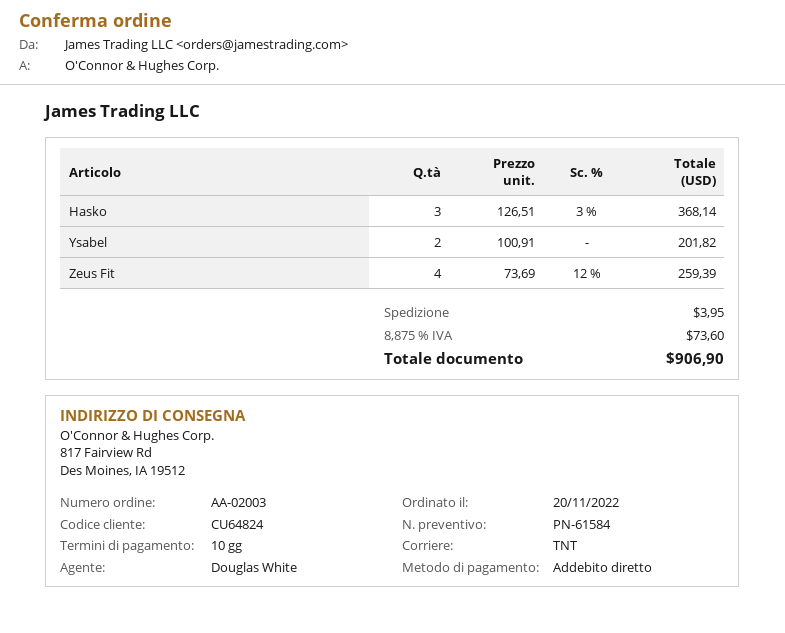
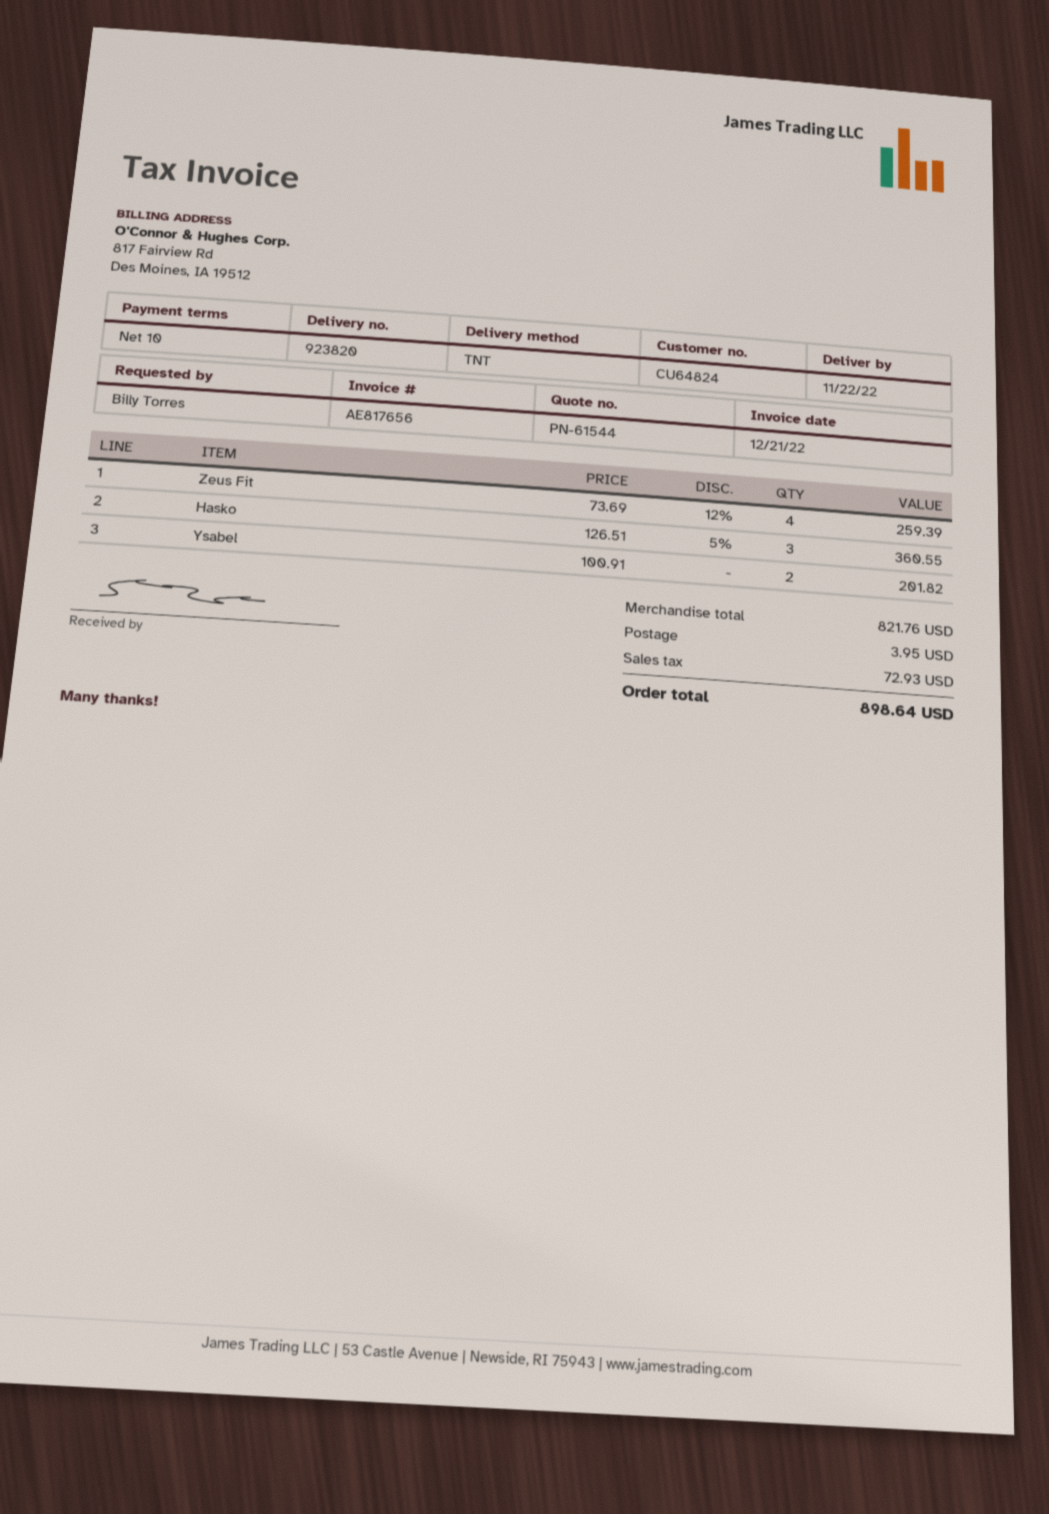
quote number: PN-61584 -> PN-61544
Hasko: 3 x 126.51 - 3% = 368.14 -> 3 x 126.51 - 5% = 360.55
tax: 73.60 -> 72.93
total: 906.90 -> 898.64

